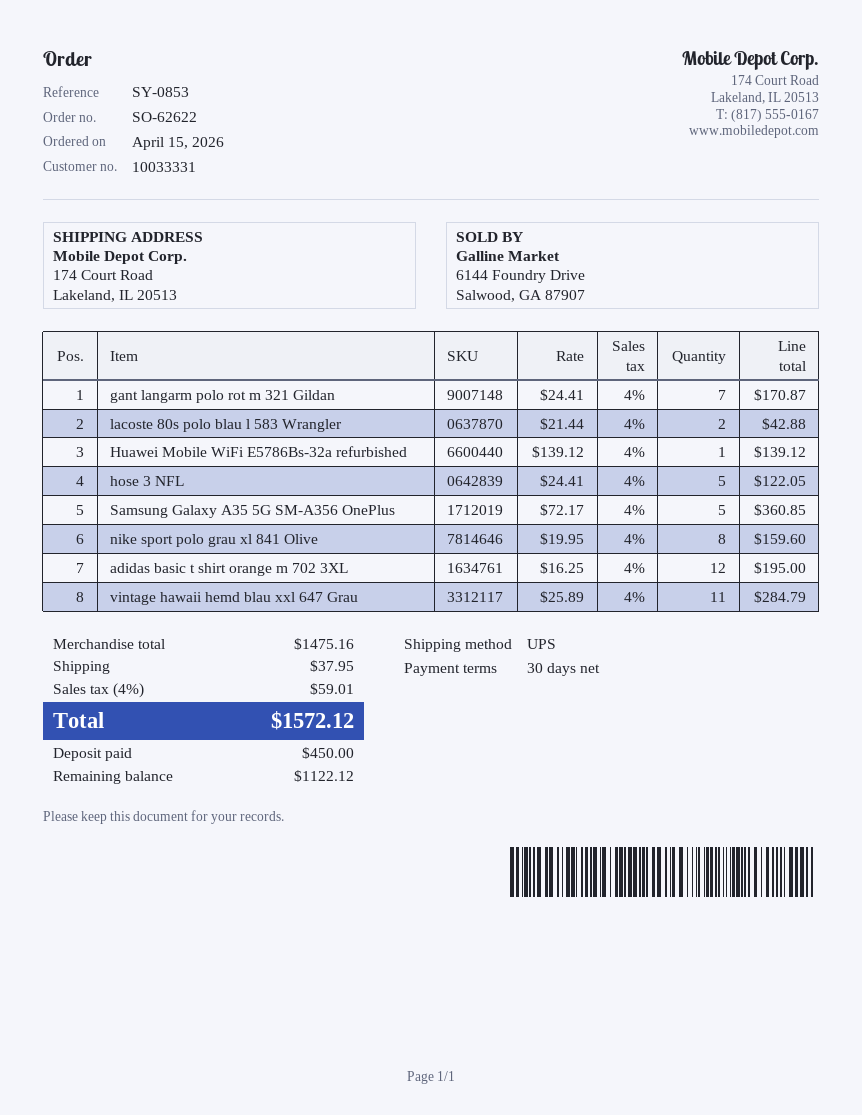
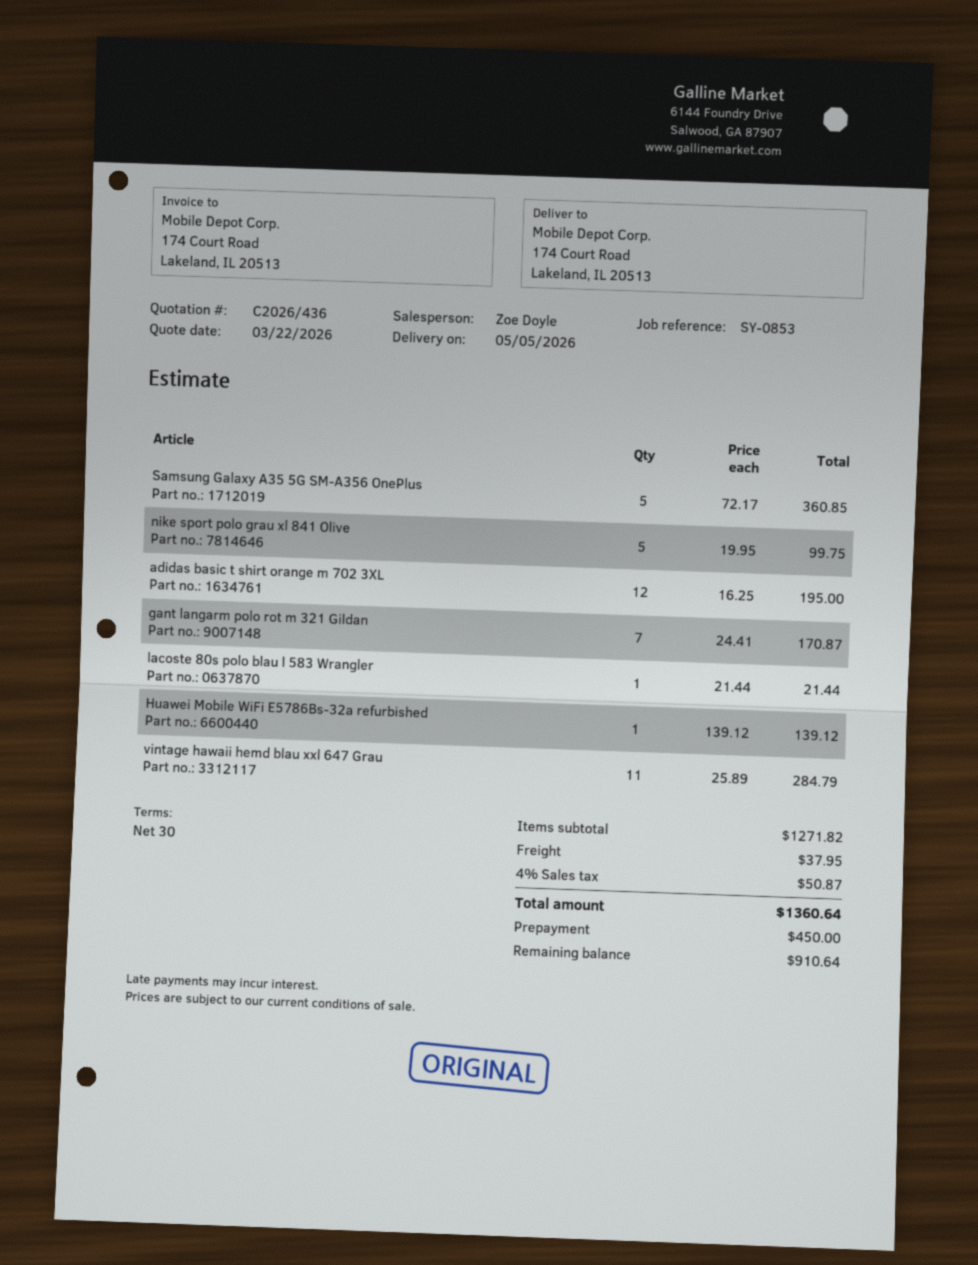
lacoste 80s polo blau l 583 Wrangler: 2 x 21.44 = 42.88 -> 1 x 21.44 = 21.44
hose 3 NFL: 5 x 24.41 = 122.05 -> none
nike sport polo grau xl 841 Olive: 8 x 19.95 = 159.60 -> 5 x 19.95 = 99.75
subtotal: 1475.16 -> 1271.82
tax: 4% = 59.01 -> 4% = 50.87
total: 1572.12 -> 1360.64
balance: 1122.12 -> 910.64

